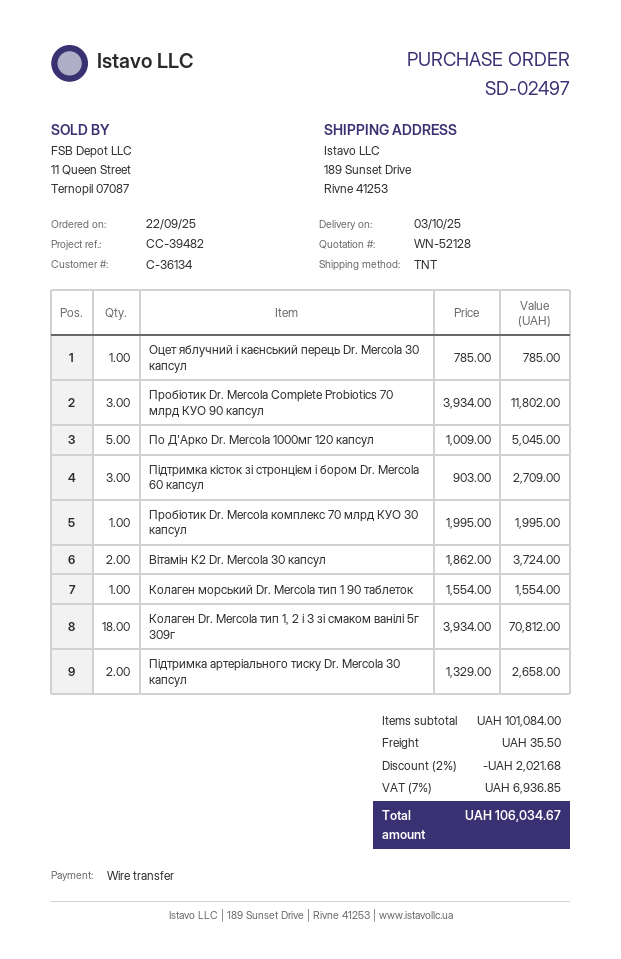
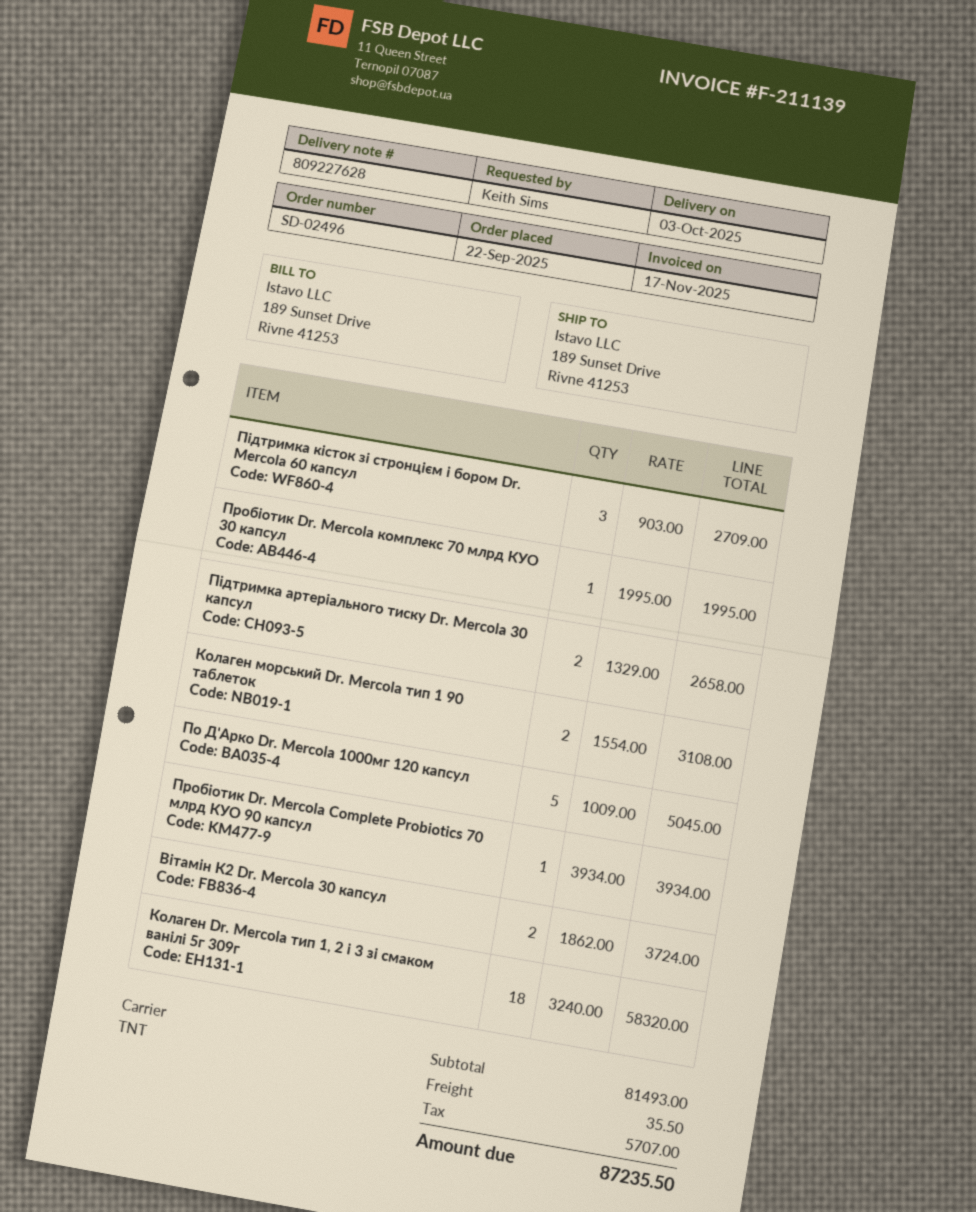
order number: SD-02497 -> SD-02496
Оцет яблучний і каєнський перець Dr. Mercola 30 капсул: 1 x 785.00 = 785.00 -> none
Пробіотик Dr. Mercola Complete Probiotics 70 млрд КУО 90 капсул: 3 x 3934.00 = 11802.00 -> 1 x 3934.00 = 3934.00
Колаген морський Dr. Mercola тип 1 90 таблеток: 1 x 1554.00 = 1554.00 -> 2 x 1554.00 = 3108.00
Колаген Dr. Mercola тип 1, 2 і 3 зі смаком ванілі 5г 309г: 18 x 3934.00 = 70812.00 -> 18 x 3240.00 = 58320.00
subtotal: 101084.00 -> 81493.00
discount: 2% = 2021.68 -> none
tax: 6936.85 -> 5707.00
total: 106034.67 -> 87235.50

